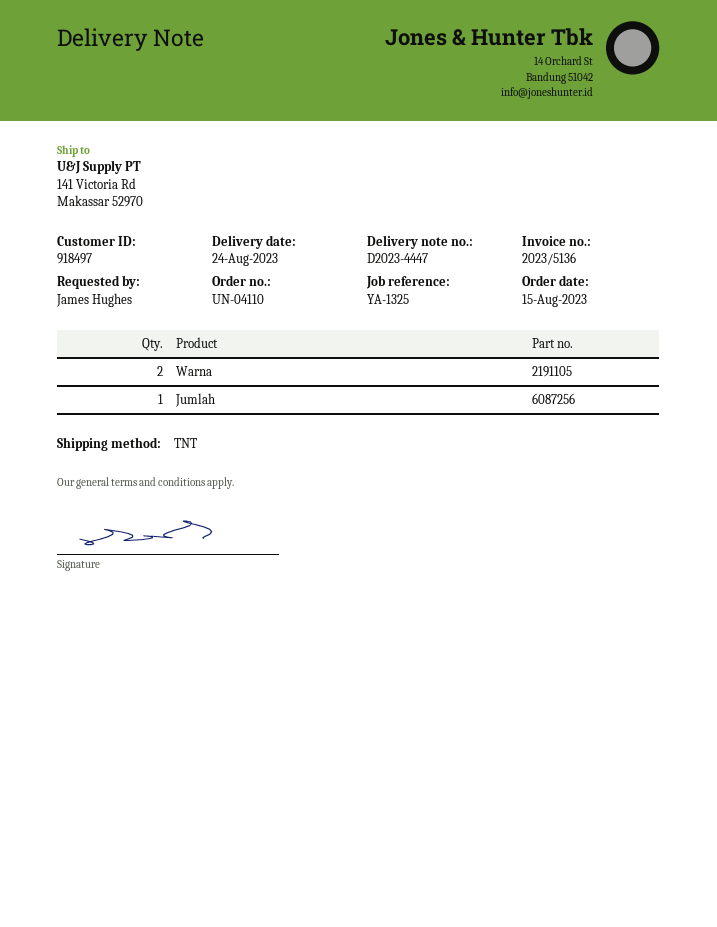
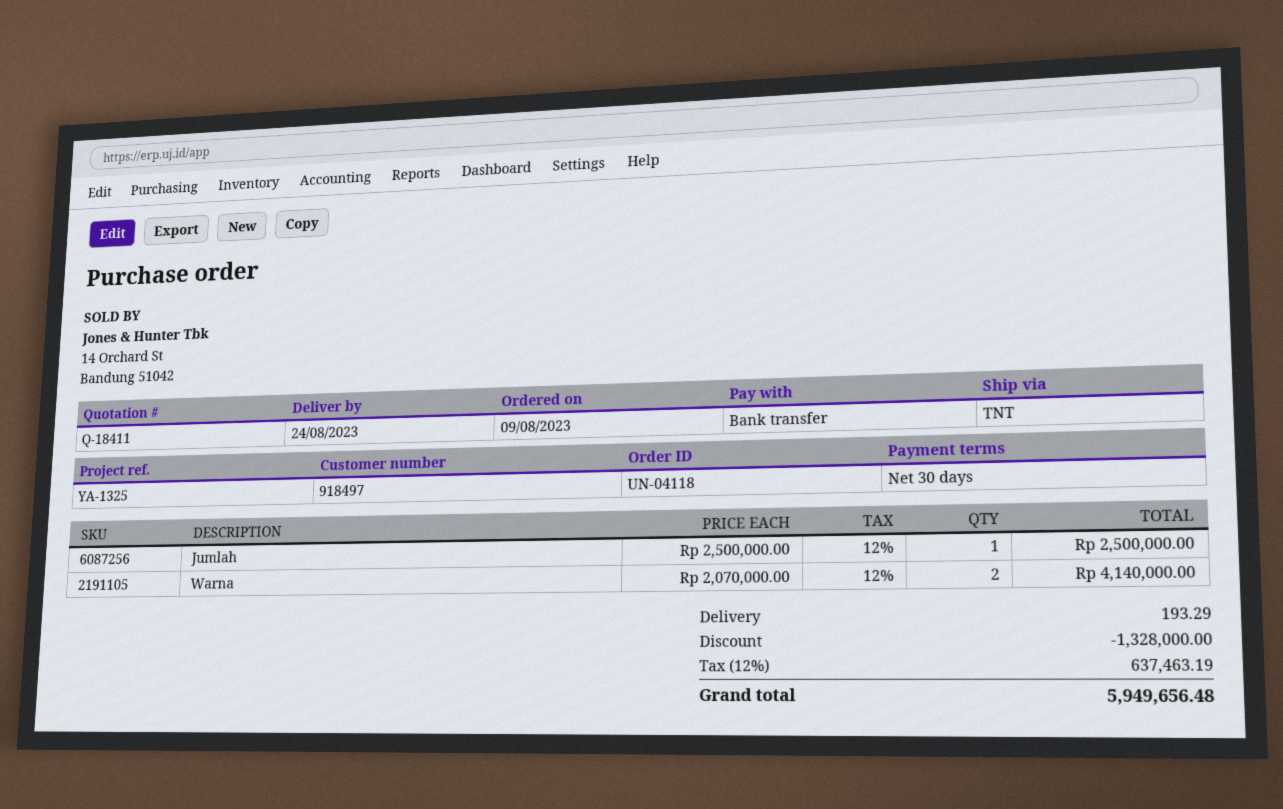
order number: UN-04110 -> UN-04118
order date: 2023-08-15 -> 2023-08-09

